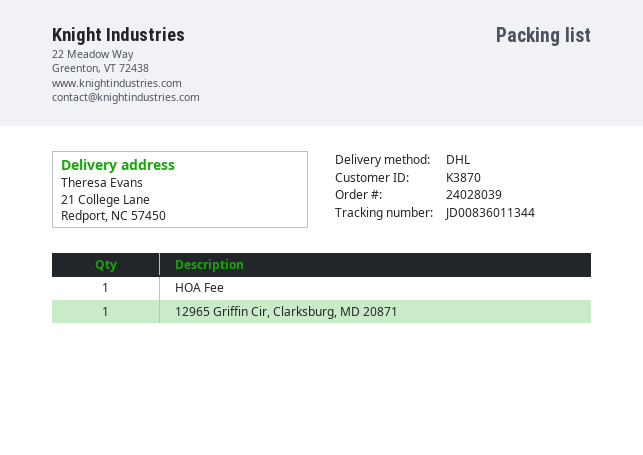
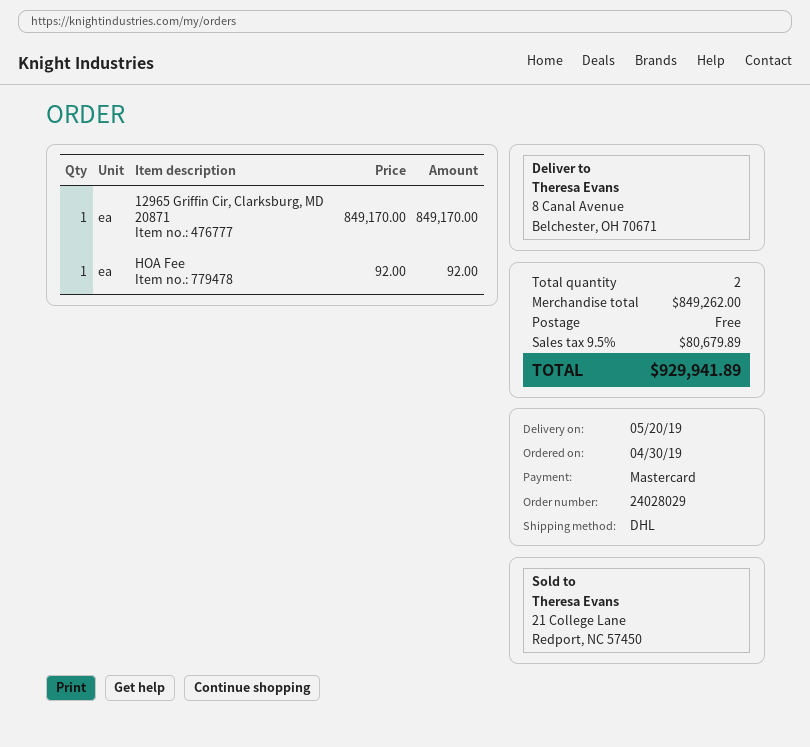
order number: 24028039 -> 24028029
ship to: 21 College Lane, Redport, NC 57450 -> 8 Canal Avenue, Belchester, OH 70671

